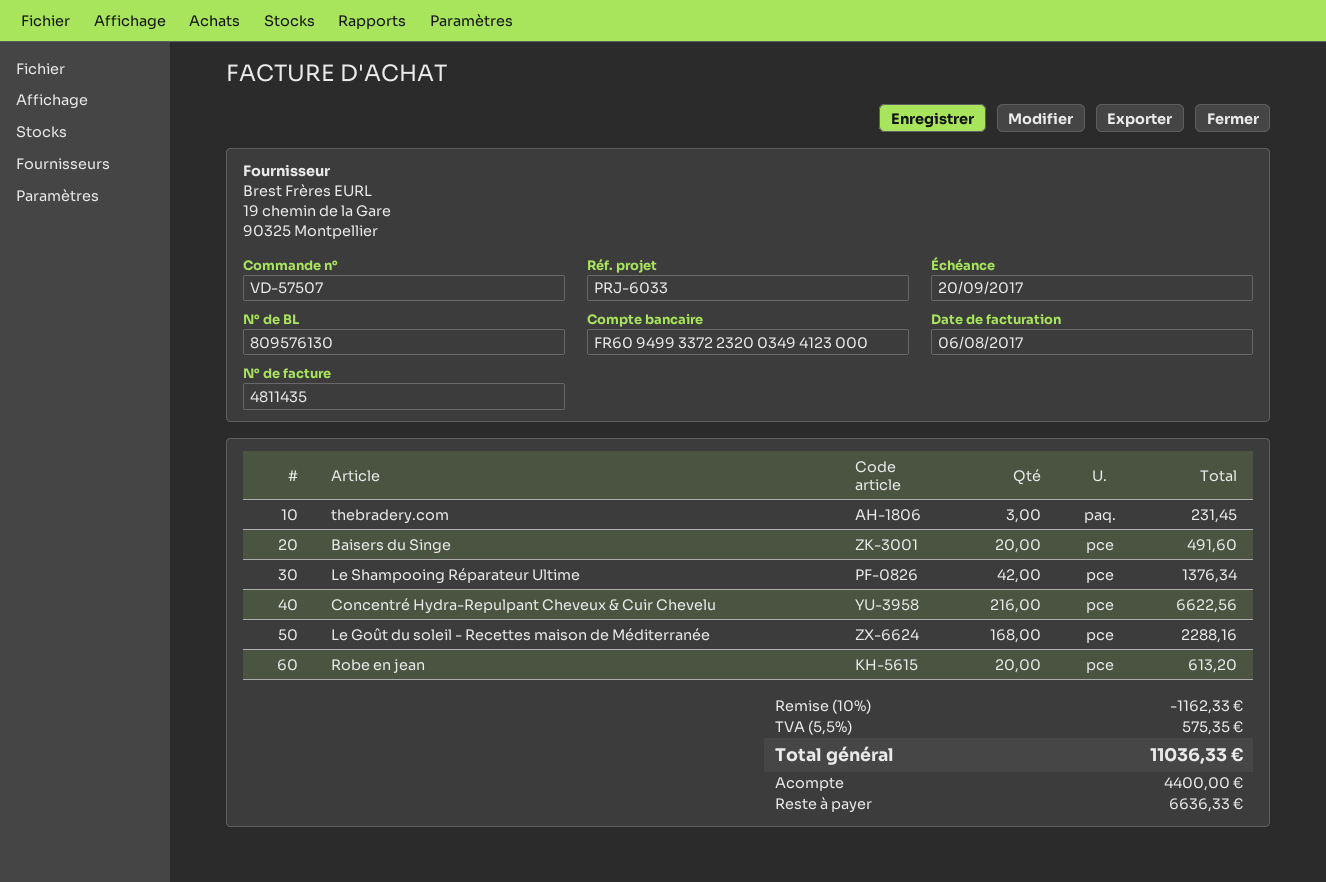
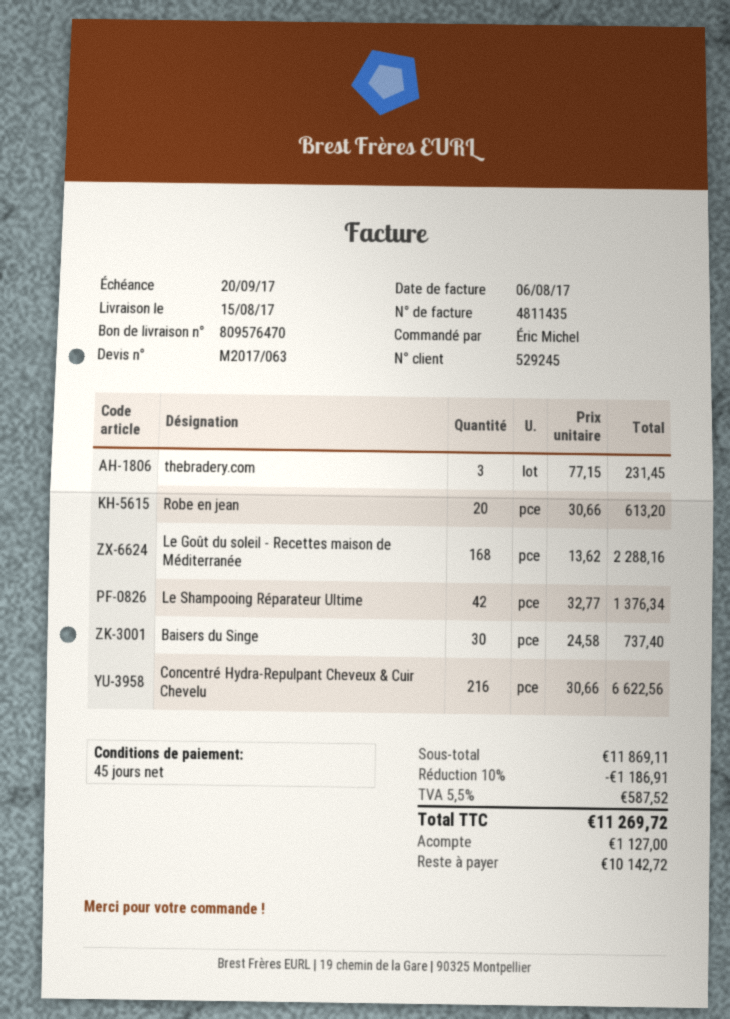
delivery note number: 809576130 -> 809576470
Baisers du Singe: 20 for 491.60 -> 30 for 737.40
discount: 10% = 1162.33 -> 10% = 1186.91
tax: 5.5% = 575.35 -> 5.5% = 587.52
total: 11036.33 -> 11269.72
deposit: 4400.00 -> 1127.00
balance: 6636.33 -> 10142.72

